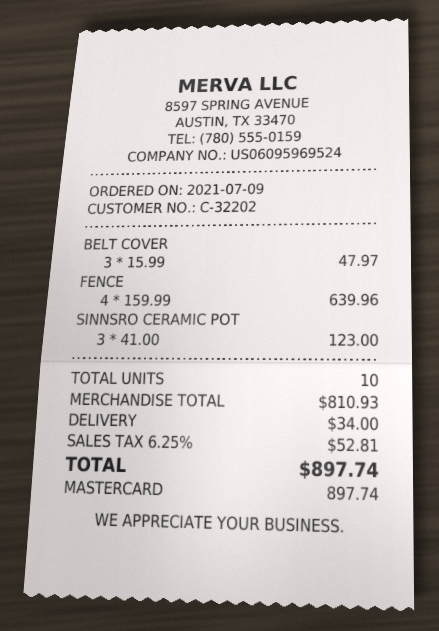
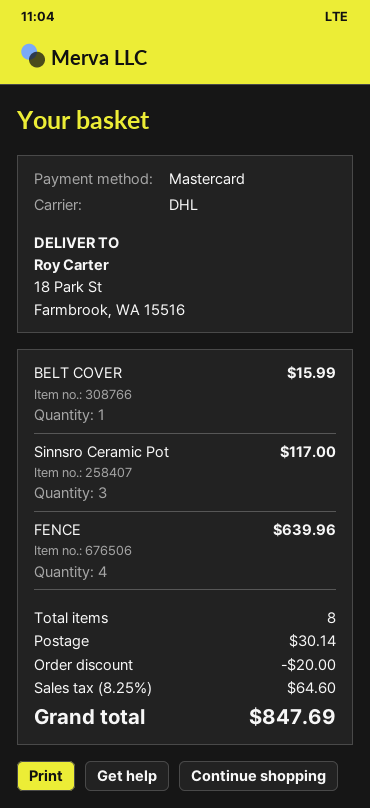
BELT COVER: 3 for 47.97 -> 1 for 15.99
SINNSRO CERAMIC POT: 3 for 123.00 -> 3 for 117.00
total quantity: 10 -> 8
discount: none -> 20.00
shipping: 34.00 -> 30.14
tax: 6.25% = 52.81 -> 8.25% = 64.60
total: 897.74 -> 847.69

